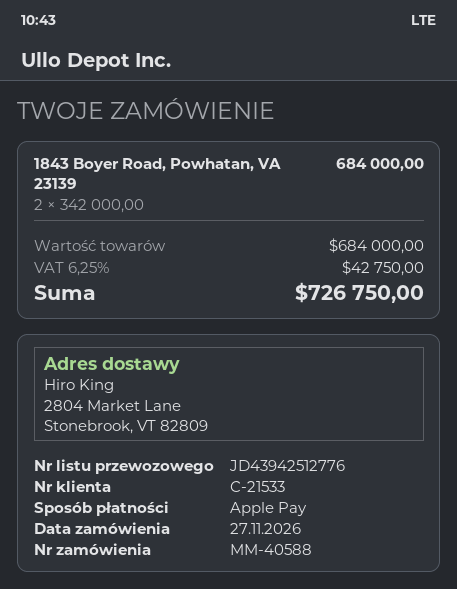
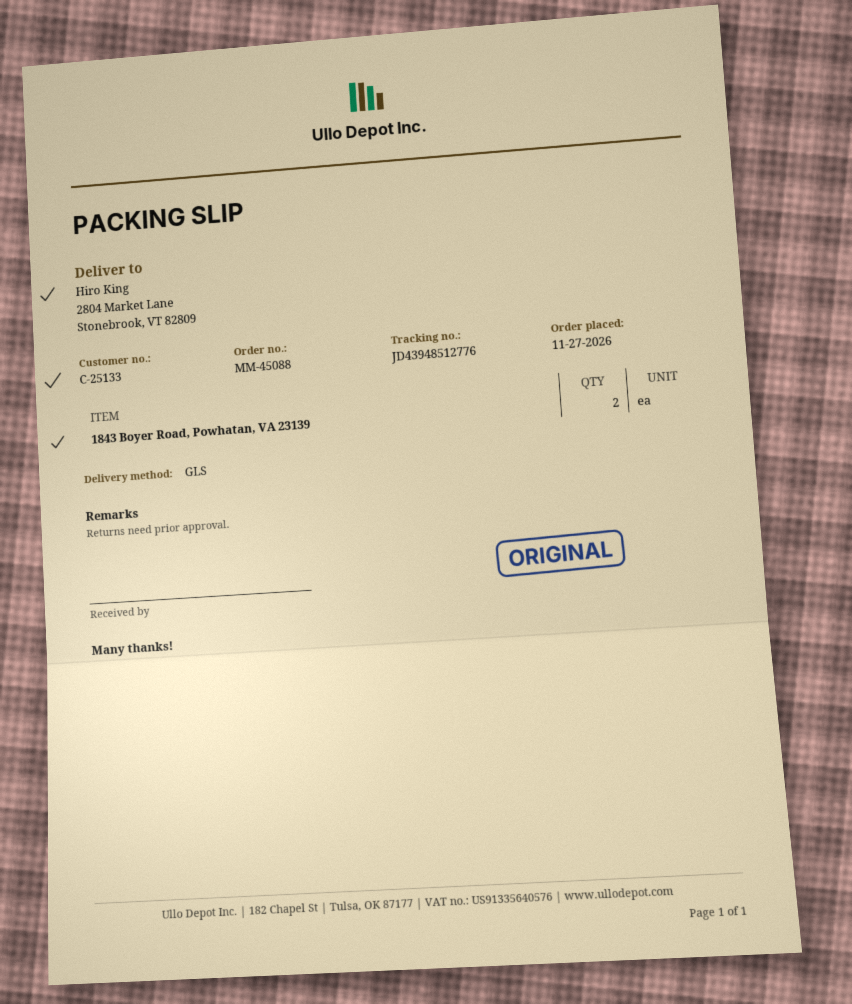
order number: MM-40588 -> MM-45088
customer number: C-21533 -> C-25133
tracking number: JD43942512776 -> JD43948512776

